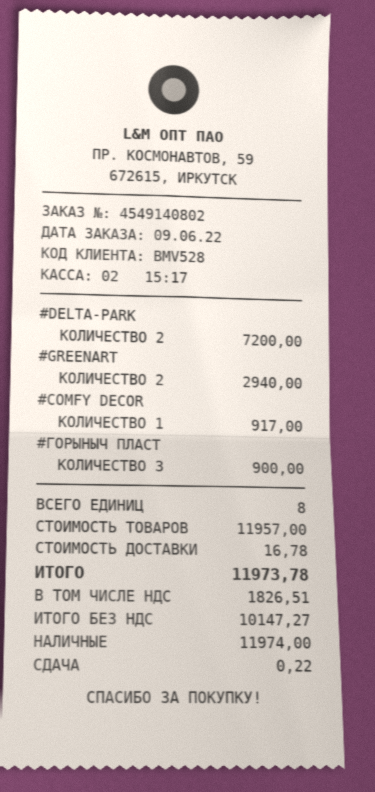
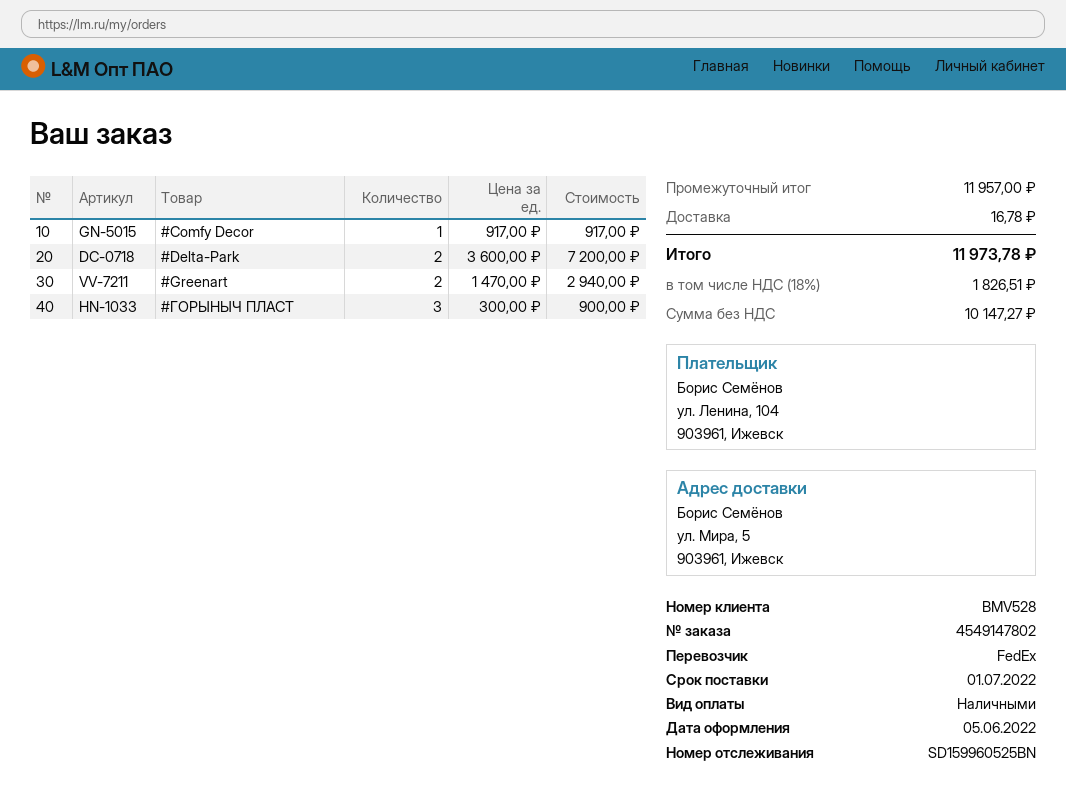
order number: 4549140802 -> 4549147802
order date: 2022-06-09 -> 2022-06-05

